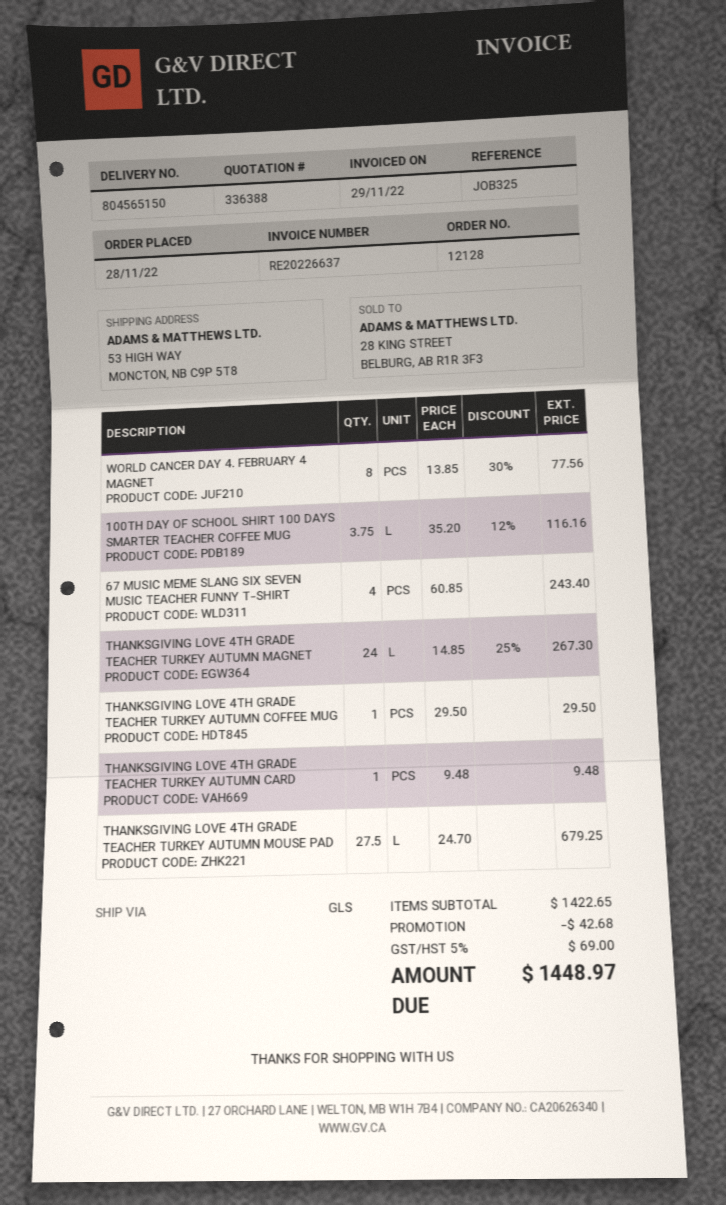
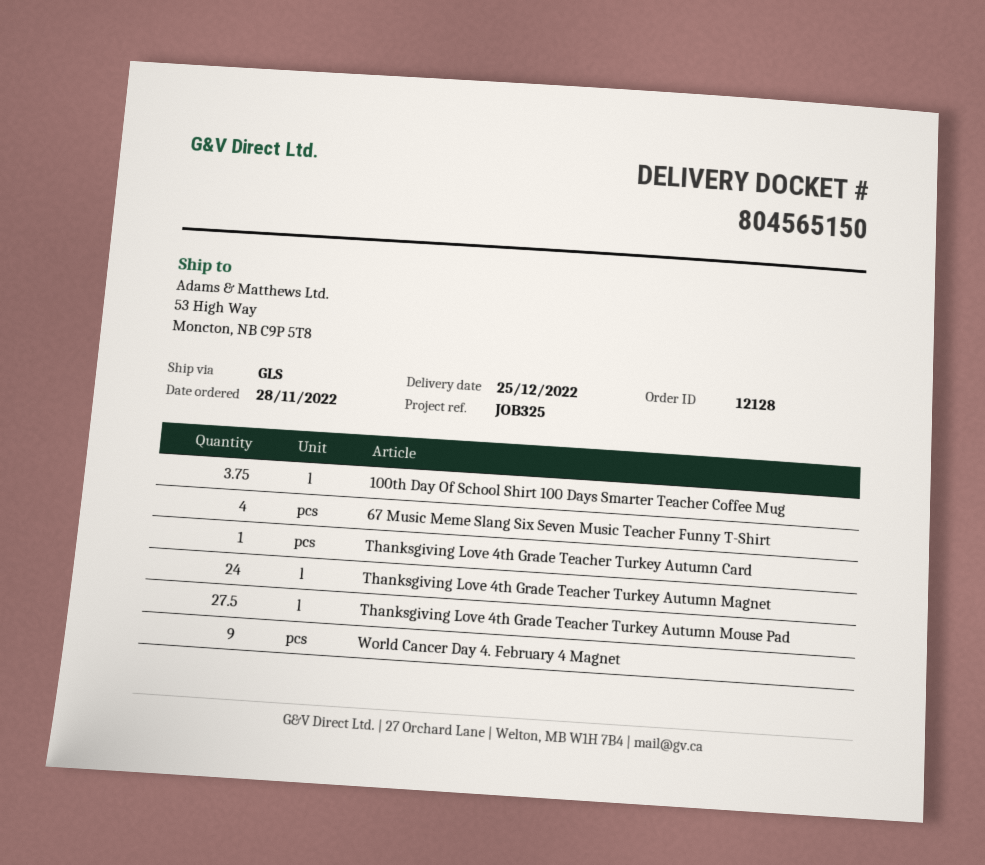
WORLD CANCER DAY 4. FEBRUARY 4 MAGNET: 8 -> 9
THANKSGIVING LOVE 4TH GRADE TEACHER TURKEY AUTUMN COFFEE MUG: 1 -> none

